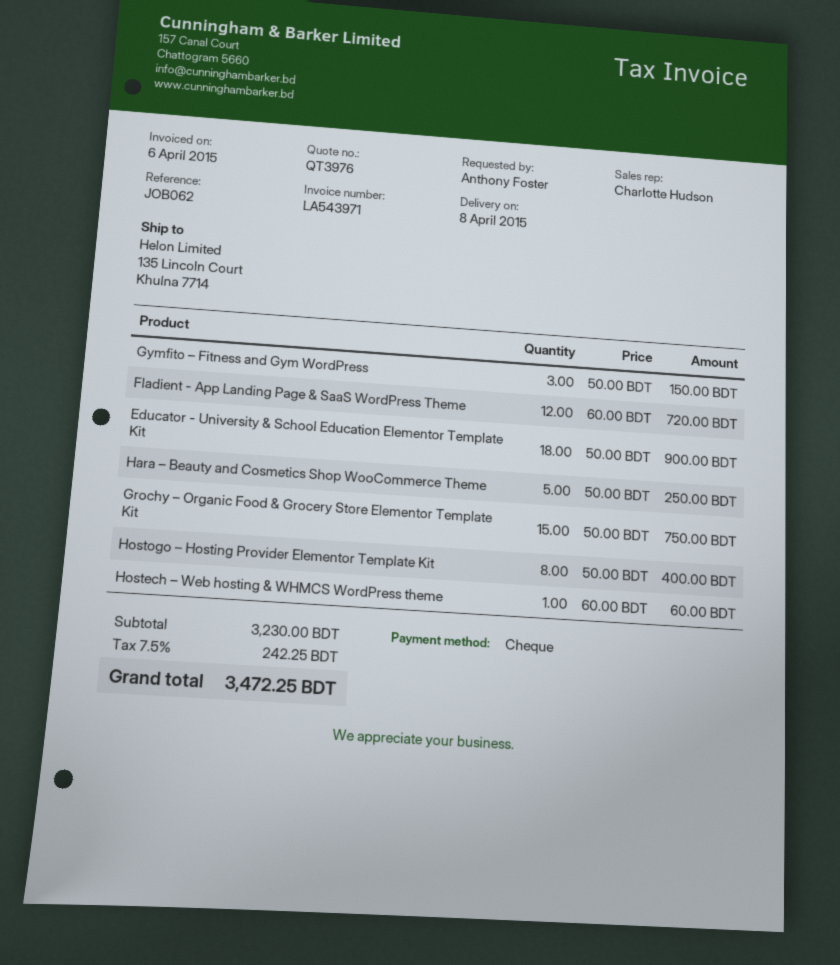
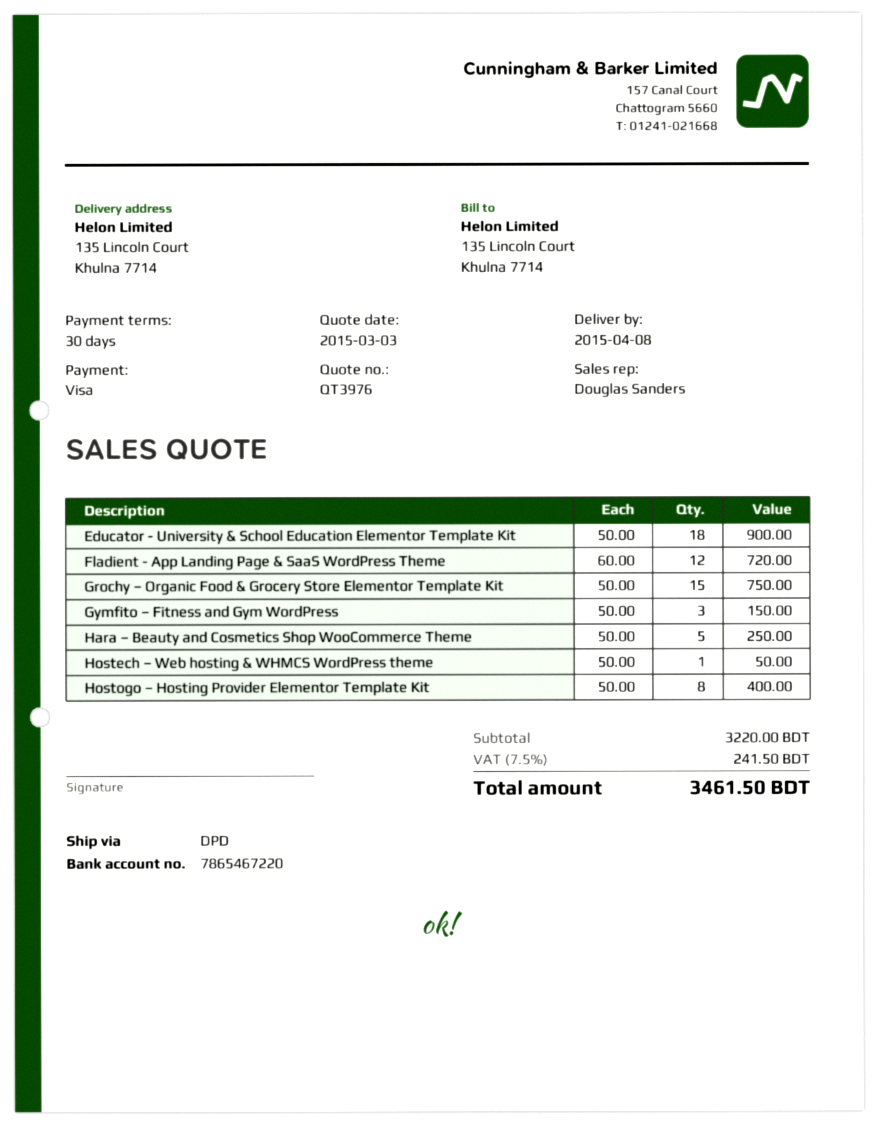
sales rep: Charlotte Hudson -> Douglas Sanders
payment method: cheque -> Visa
Hostech – Web hosting & WHMCS WordPress theme: 1 x 60.00 = 60.00 -> 1 x 50.00 = 50.00
subtotal: 3230.00 -> 3220.00
tax: 7.5% = 242.25 -> 7.5% = 241.50
total: 3472.25 -> 3461.50

